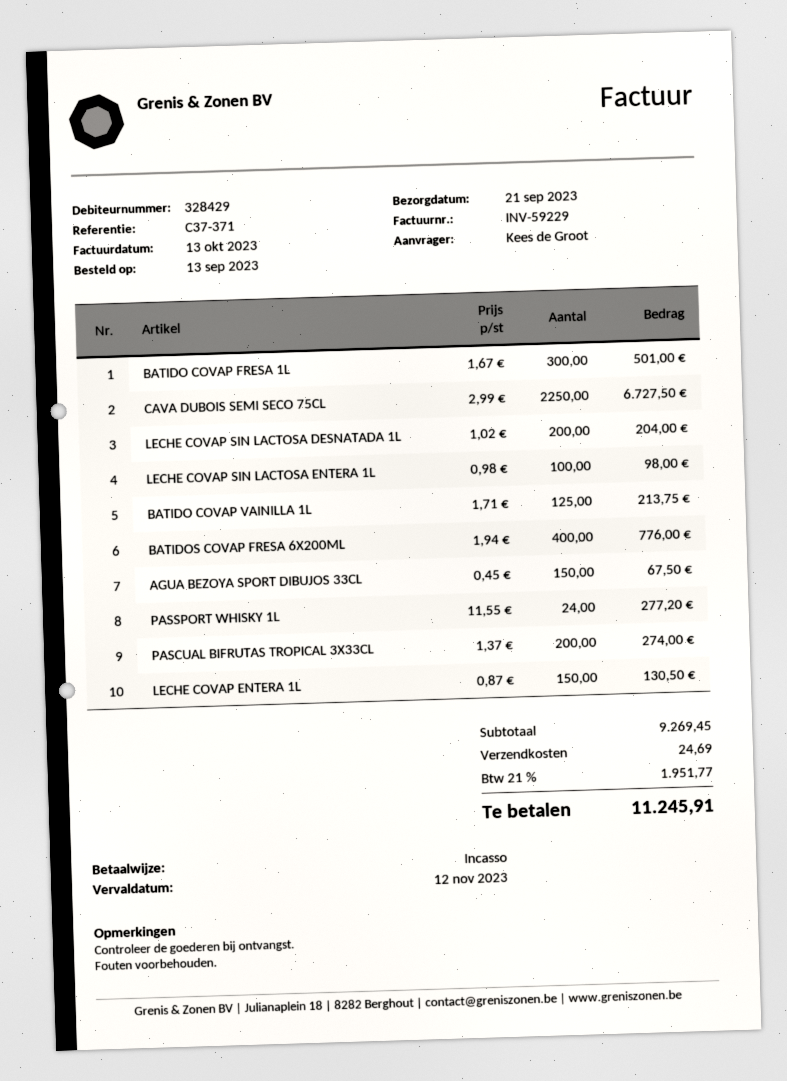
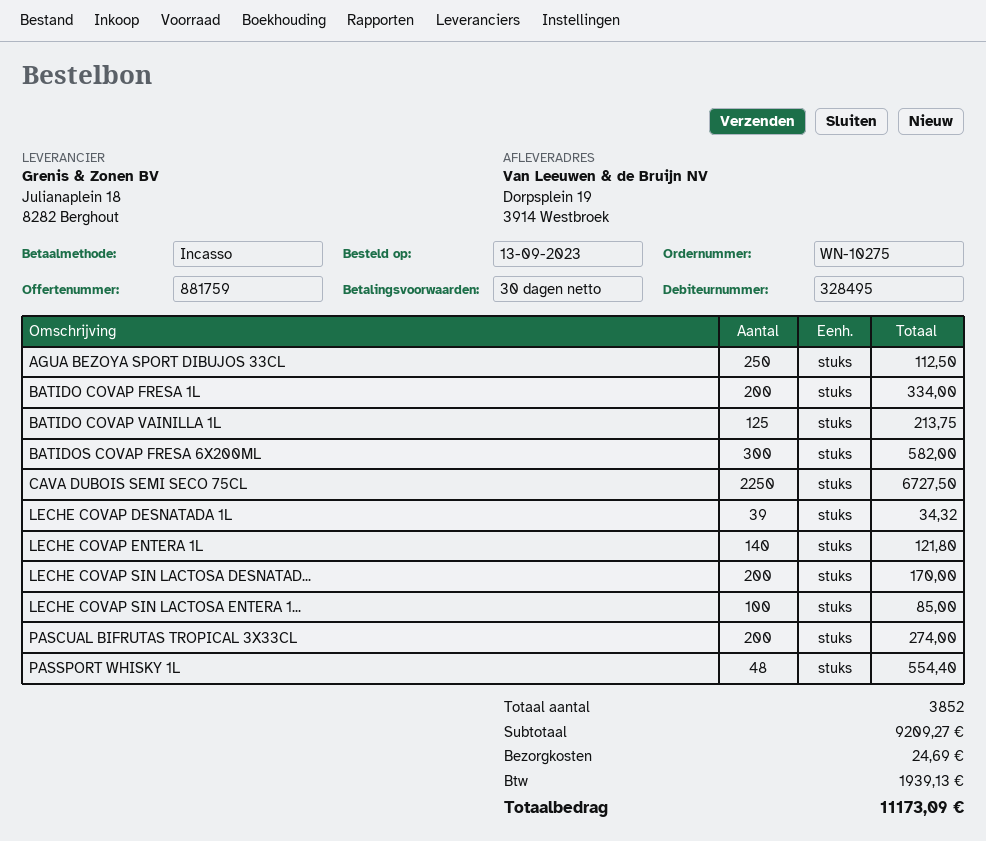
customer number: 328429 -> 328495
BATIDO COVAP FRESA 1L: 300 for 501.00 -> 200 for 334.00
LECHE COVAP SIN LACTOSA DESNATADA 1L: 200 for 204.00 -> 200 for 170.00
LECHE COVAP SIN LACTOSA ENTERA 1L: 100 for 98.00 -> 100 for 85.00
BATIDOS COVAP FRESA 6X200ML: 400 for 776.00 -> 300 for 582.00
AGUA BEZOYA SPORT DIBUJOS 33CL: 150 for 67.50 -> 250 for 112.50
PASSPORT WHISKY 1L: 24 for 277.20 -> 48 for 554.40
LECHE COVAP ENTERA 1L: 150 for 130.50 -> 140 for 121.80
LECHE COVAP DESNATADA 1L: none -> 39 for 34.32
subtotal: 9269.45 -> 9209.27
tax: 1951.77 -> 1939.13
total: 11245.91 -> 11173.09

